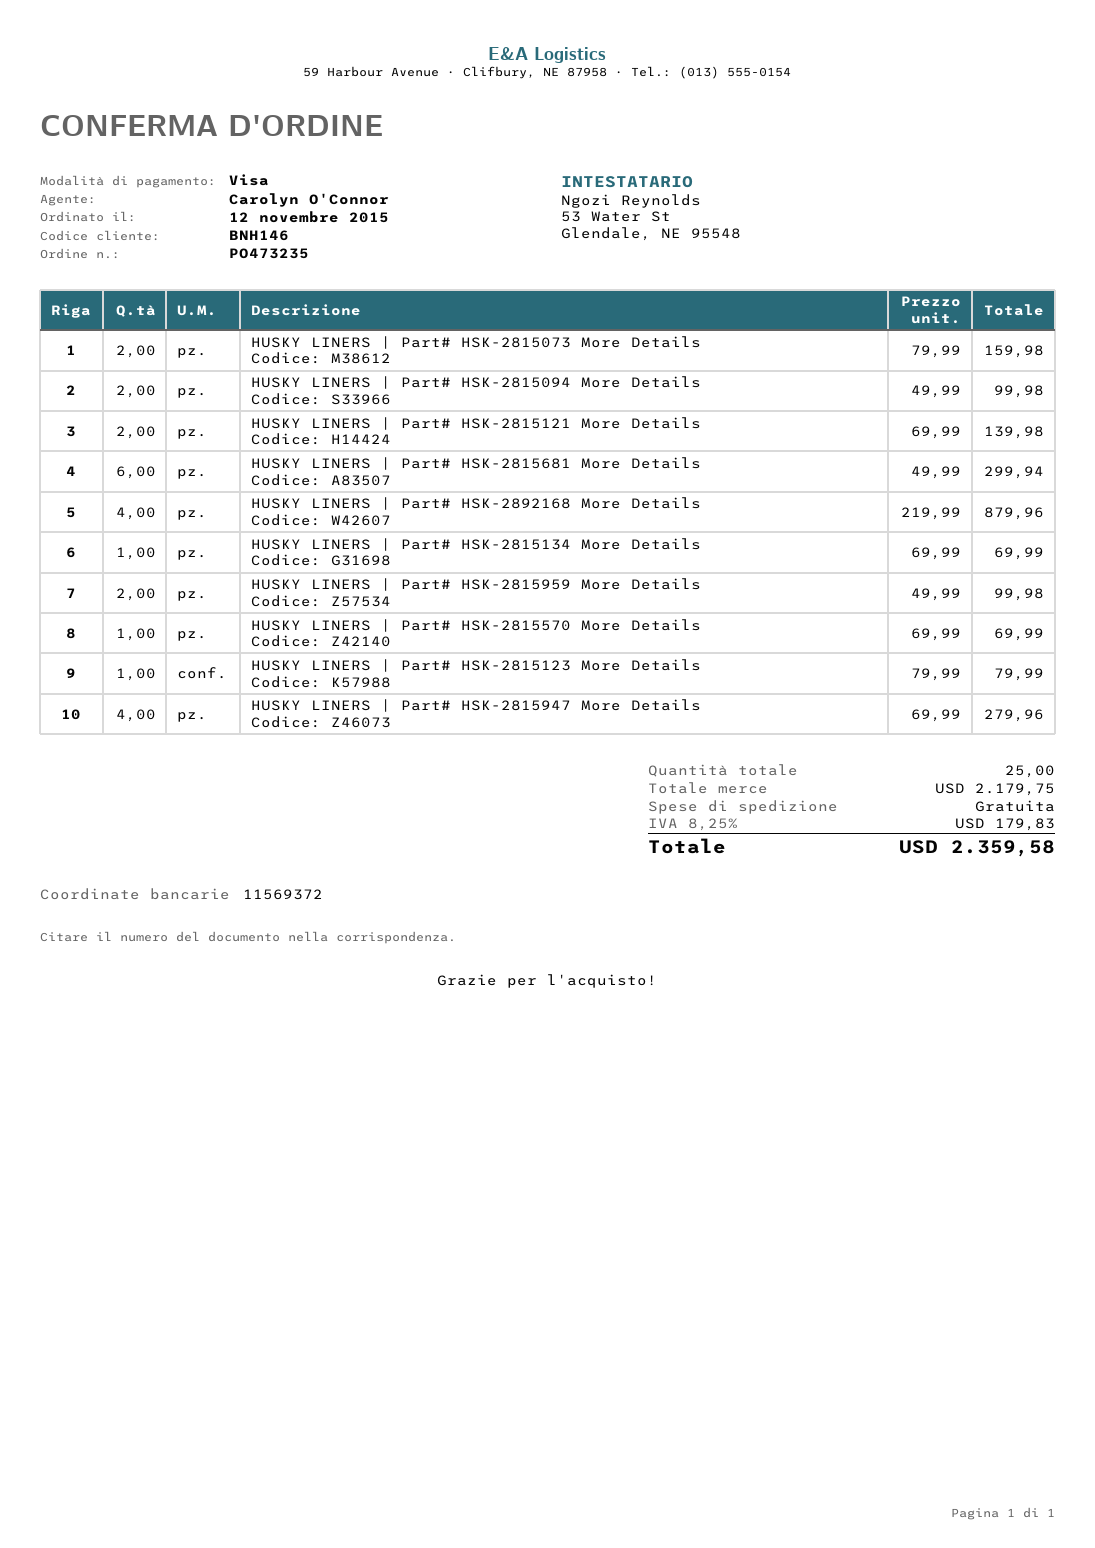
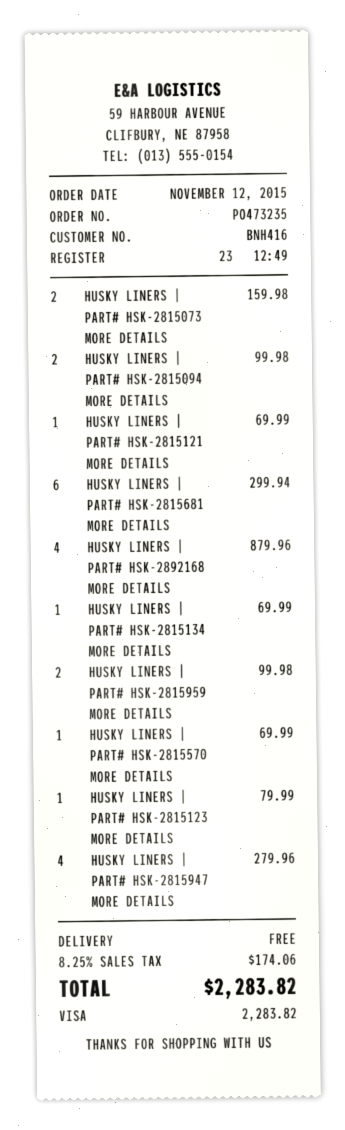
customer number: BNH146 -> BNH416
HUSKY LINERS | Part# HSK-2815121 More Details: 2 for 139.98 -> 1 for 69.99
tax: 8.25% = 179.83 -> 8.25% = 174.06
total: 2359.58 -> 2283.82

